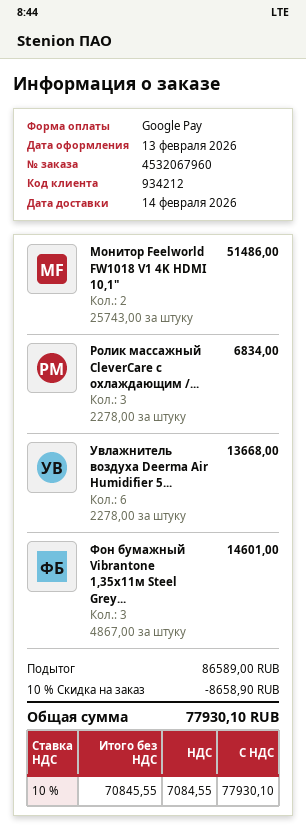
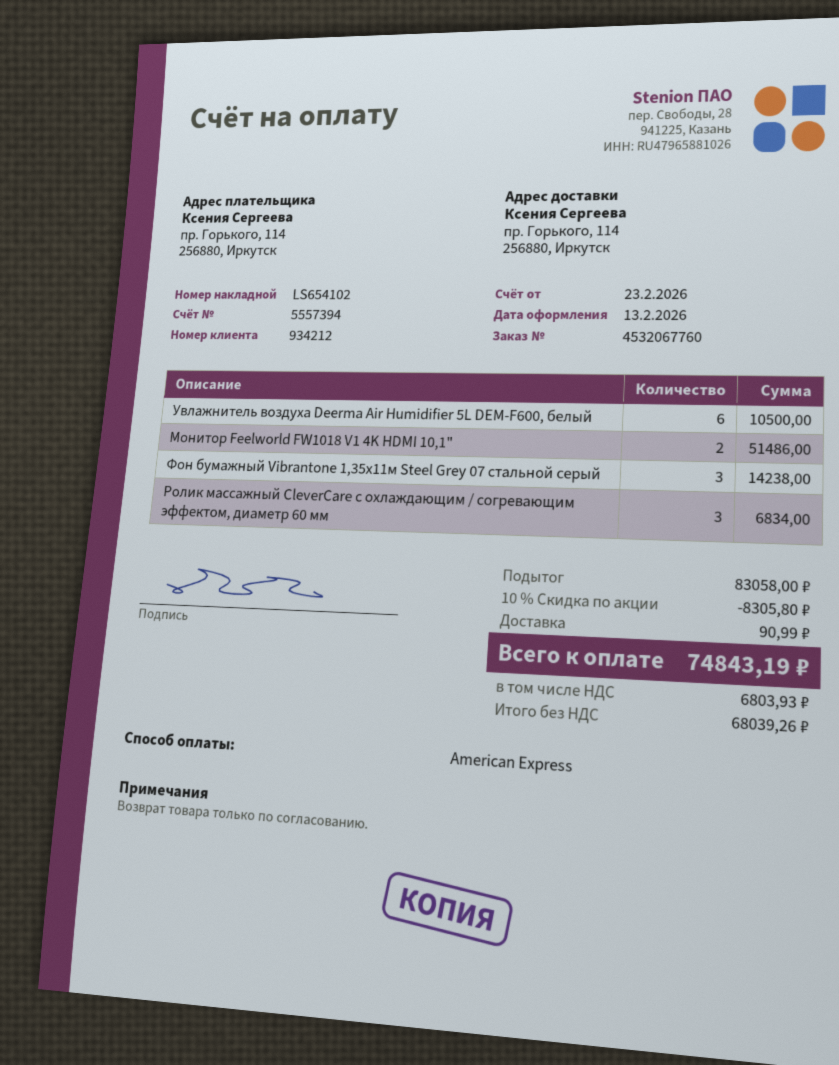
order number: 4532067960 -> 4532067760
payment method: Google Pay -> American Express
Увлажнитель воздуха Deerma Air Humidifier 5...: 6 for 13668.00 -> 6 for 10500.00
Фон бумажный Vibrantone 1,35х11м Steel Grey...: 3 for 14601.00 -> 3 for 14238.00
subtotal: 86589.00 -> 83058.00
discount: 10% = 8658.90 -> 10% = 8305.80
shipping: none -> 90.99
net: 70845.55 -> 68039.26
tax: 7084.55 -> 6803.93
total: 77930.10 -> 74843.19

